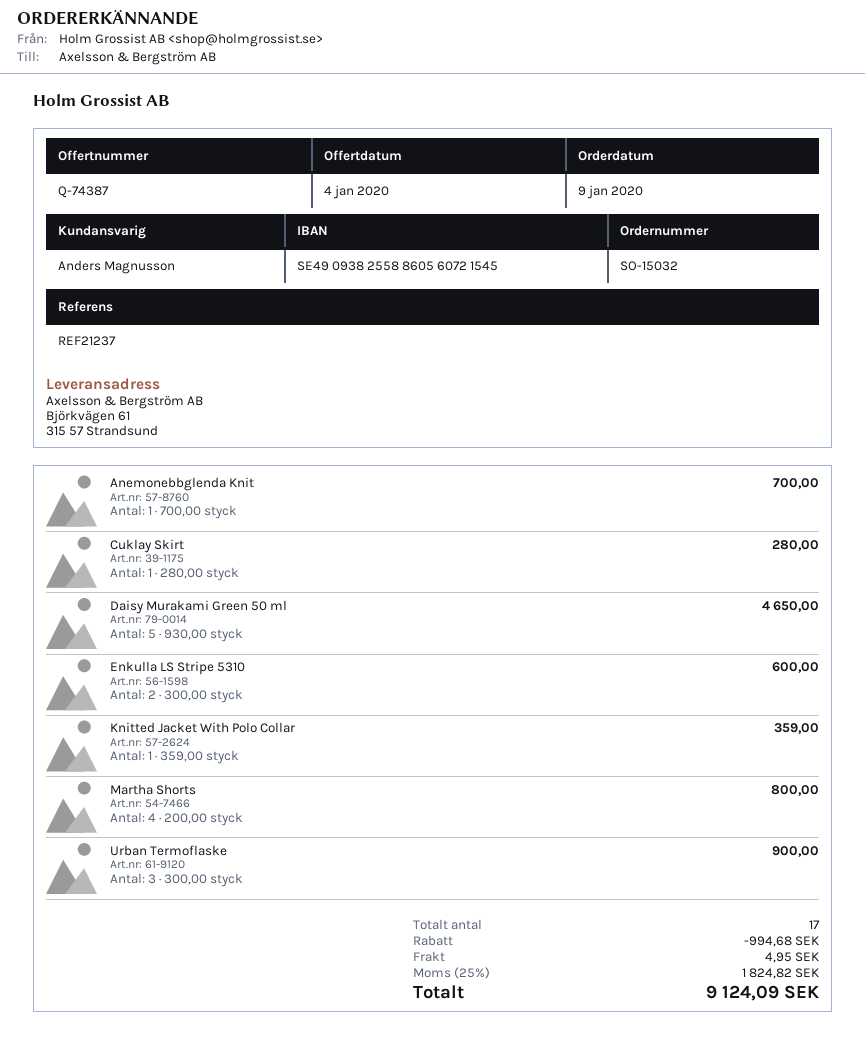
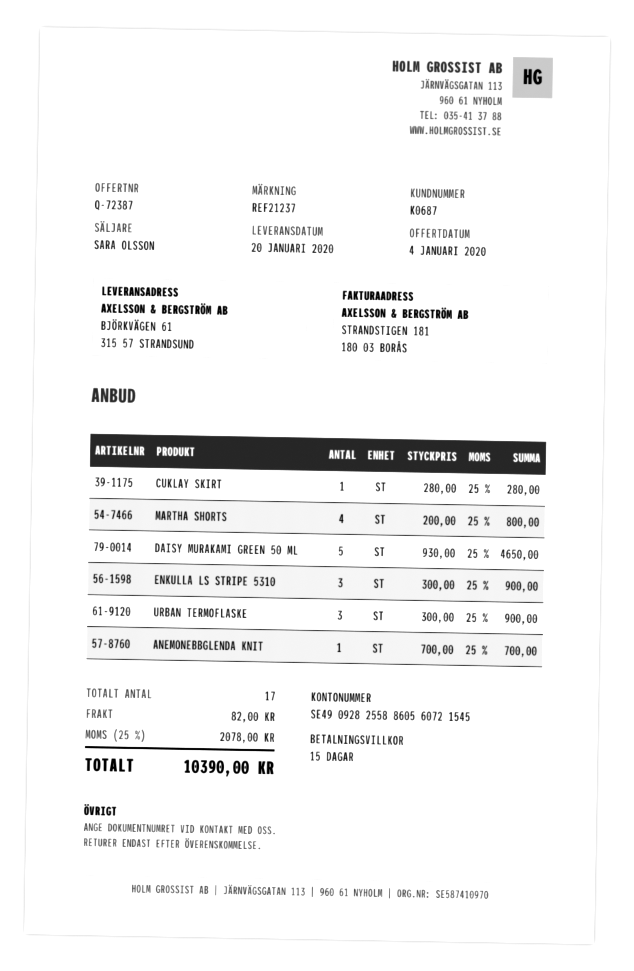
quote number: Q-74387 -> Q-72387
sales rep: Anders Magnusson -> SARA OLSSON
bank account: SE4909382558860560721545 -> SE4909282558860560721545
Enkulla LS Stripe 5310: 2 x 300.00 = 600.00 -> 3 x 300.00 = 900.00
Knitted Jacket With Polo Collar: 1 x 359.00 = 359.00 -> none
discount: 994.68 -> none
shipping: 4.95 -> 82.00
tax: 25% = 1824.82 -> 25% = 2078.00
total: 9124.09 -> 10390.00

